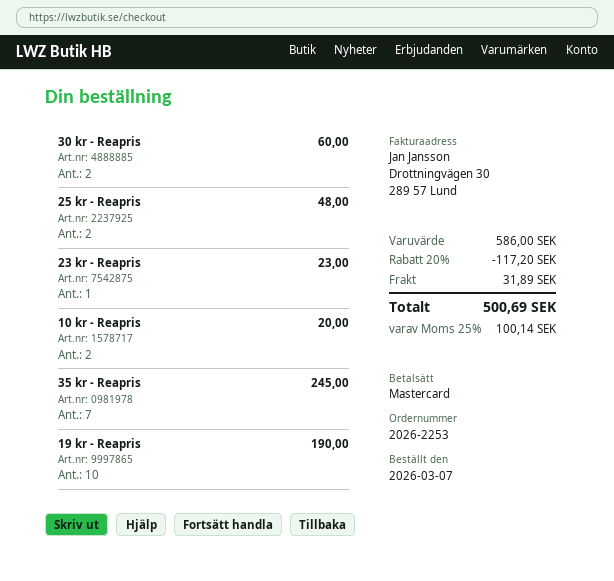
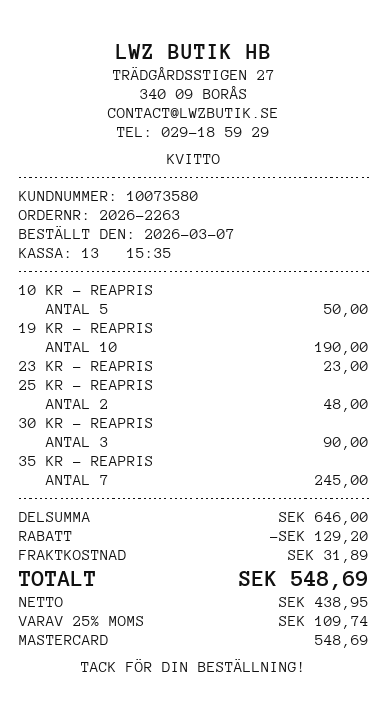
order number: 2026-2253 -> 2026-2263
30 kr - Reapris: 2 for 60.00 -> 3 for 90.00
10 kr - Reapris: 2 for 20.00 -> 5 for 50.00
subtotal: 586.00 -> 646.00
discount: 117.20 -> 129.20
tax: 25% = 100.14 -> 25% = 109.74
total: 500.69 -> 548.69

